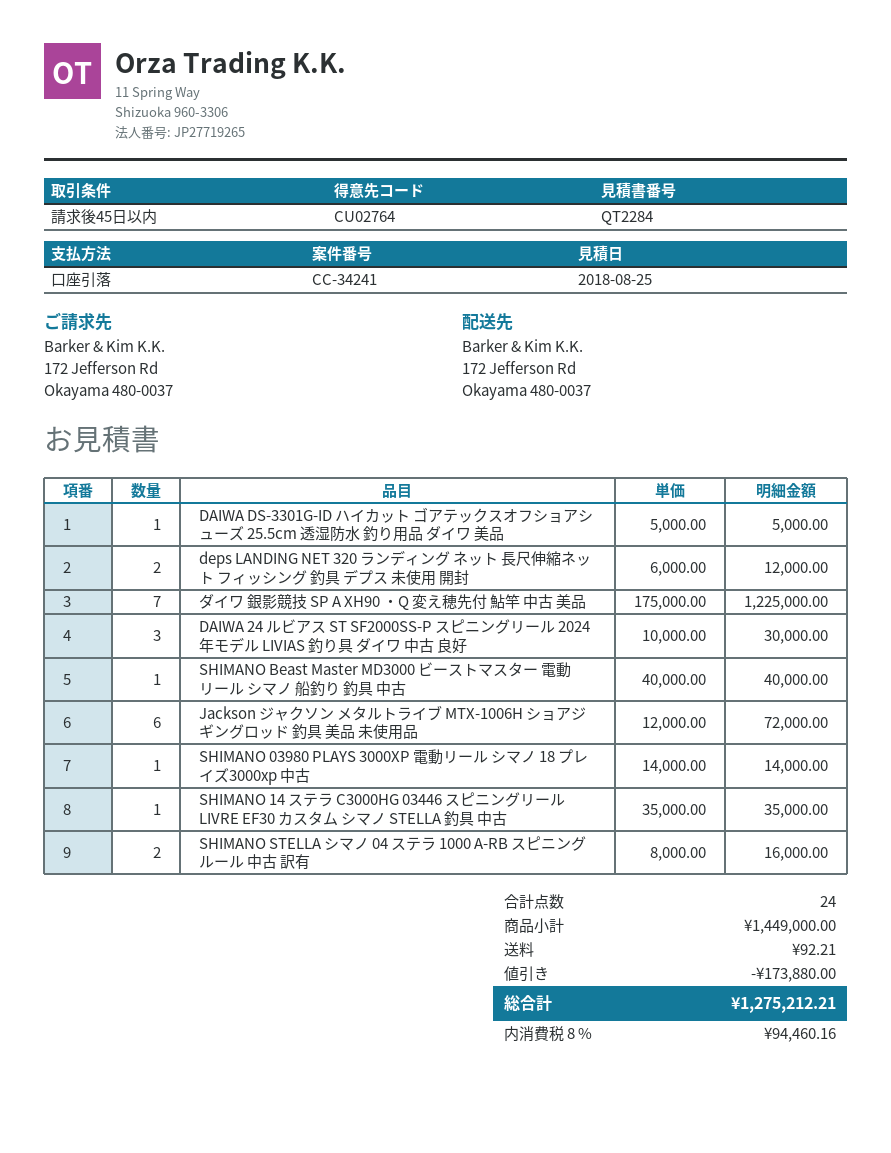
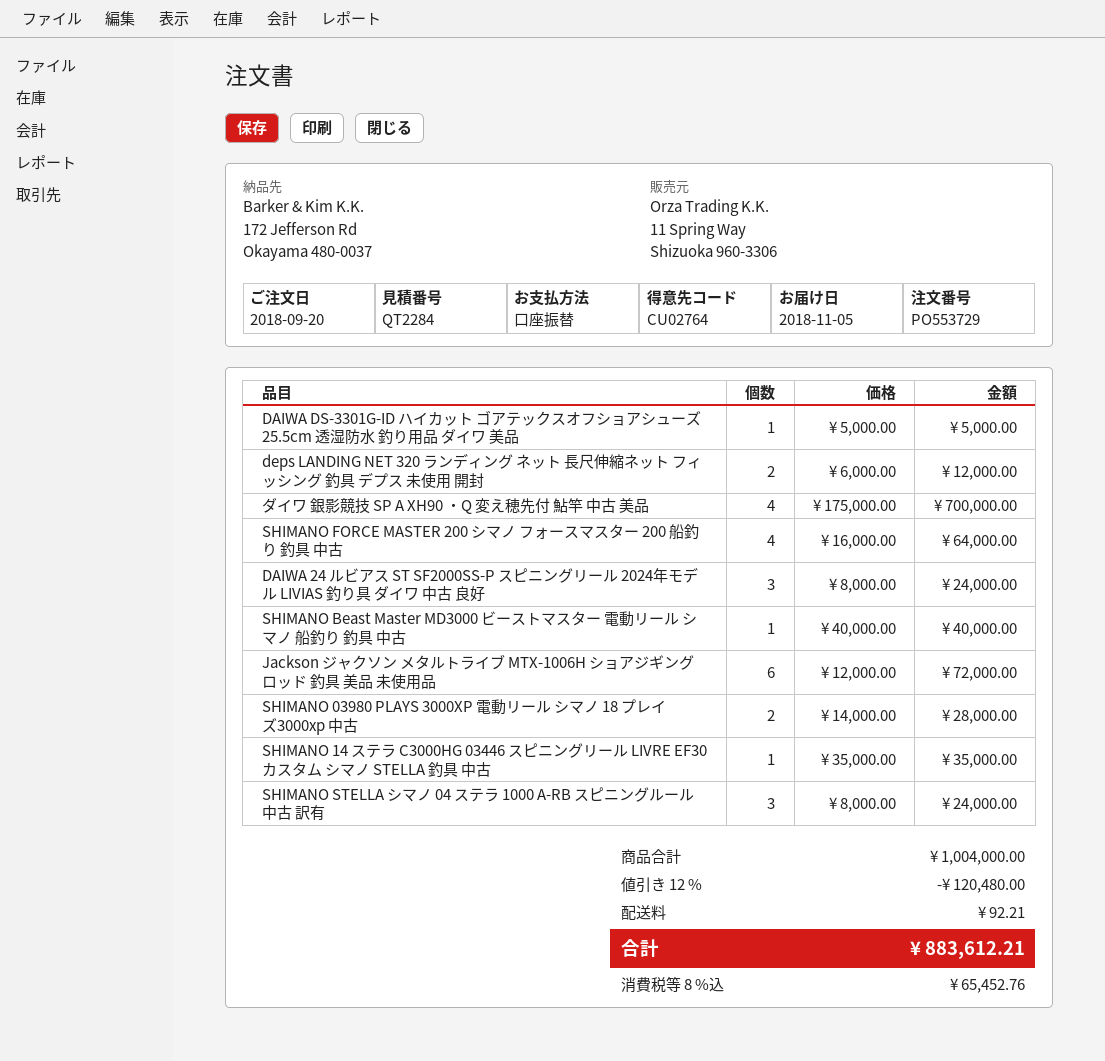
ダイワ 銀影競技 SP A XH90 ・Q 変え穂先付 鮎竿 中古 美品: 7 x 175000.00 = 1225000.00 -> 4 x 175000.00 = 700000.00
DAIWA 24 ルビアス ST SF2000SS-P スピニングリール 2024年モデル LIVIAS 釣り具 ダイワ 中古 良好: 3 x 10000.00 = 30000.00 -> 3 x 8000.00 = 24000.00
SHIMANO 03980 PLAYS 3000XP 電動リール シマノ 18 プレイズ3000xp 中古: 1 x 14000.00 = 14000.00 -> 2 x 14000.00 = 28000.00
SHIMANO STELLA シマノ 04 ステラ 1000 A-RB スピニングルール 中古 訳有: 2 x 8000.00 = 16000.00 -> 3 x 8000.00 = 24000.00
SHIMANO FORCE MASTER 200 シマノ フォースマスター 200 船釣り 釣具 中古: none -> 4 x 16000.00 = 64000.00
subtotal: 1449000.00 -> 1004000.00
discount: 173880.00 -> 120480.00
tax: 8% = 94460.16 -> 8% = 65452.76
total: 1275212.21 -> 883612.21

